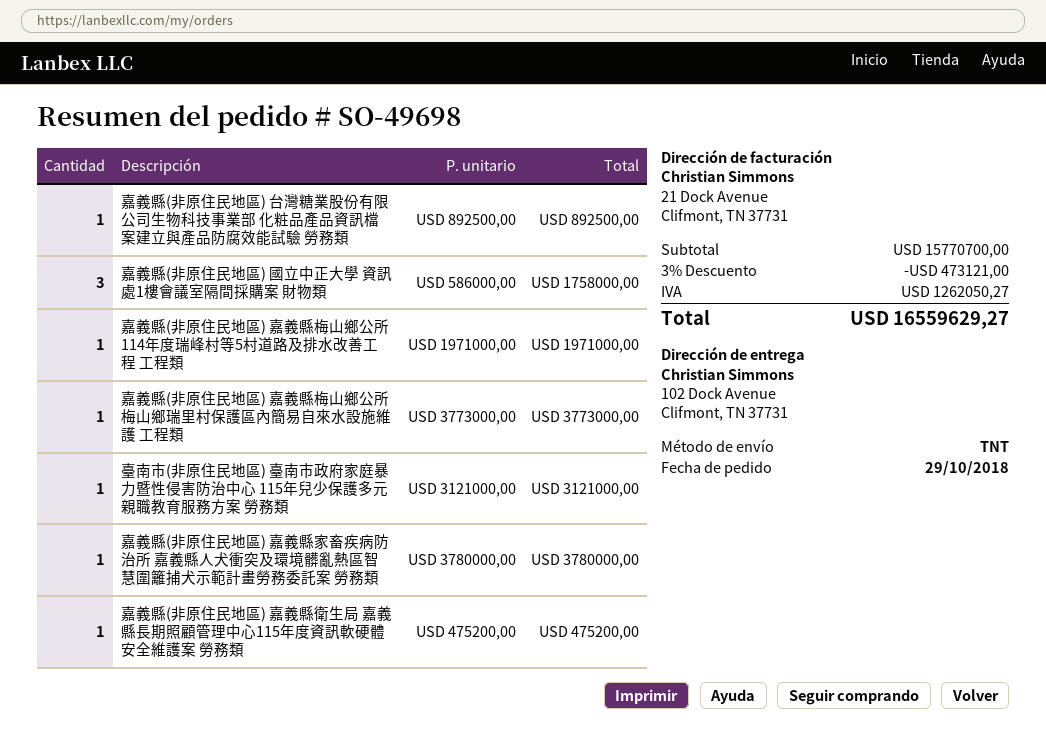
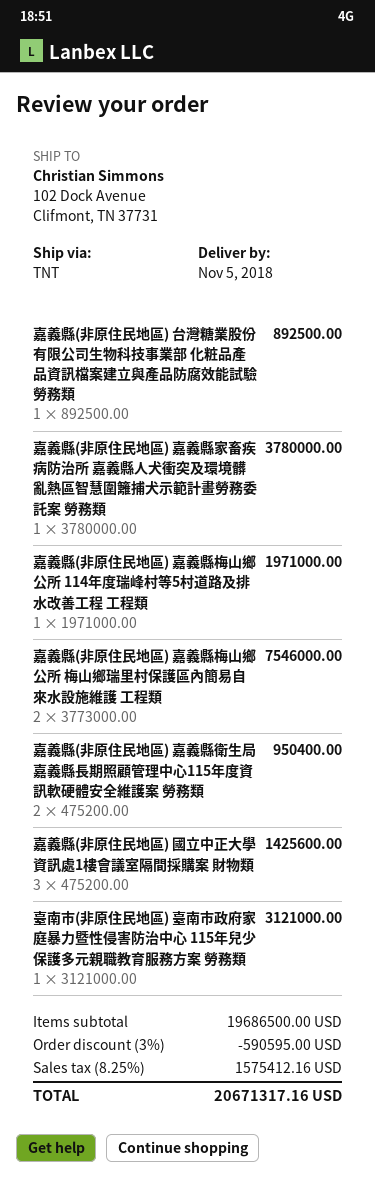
嘉義縣(非原住民地區) 國立中正大學 資訊處1樓會議室隔間採購案 財物類: 3 x 586000.00 = 1758000.00 -> 3 x 475200.00 = 1425600.00
嘉義縣(非原住民地區) 嘉義縣梅山鄉公所 梅山鄉瑞里村保護區內簡易自來水設施維護 工程類: 1 x 3773000.00 = 3773000.00 -> 2 x 3773000.00 = 7546000.00
嘉義縣(非原住民地區) 嘉義縣衛生局 嘉義縣長期照顧管理中心115年度資訊軟硬體安全維護案 勞務類: 1 x 475200.00 = 475200.00 -> 2 x 475200.00 = 950400.00
subtotal: 15770700.00 -> 19686500.00
discount: 3% = 473121.00 -> 3% = 590595.00
tax: 1262050.27 -> 1575412.16
total: 16559629.27 -> 20671317.16

